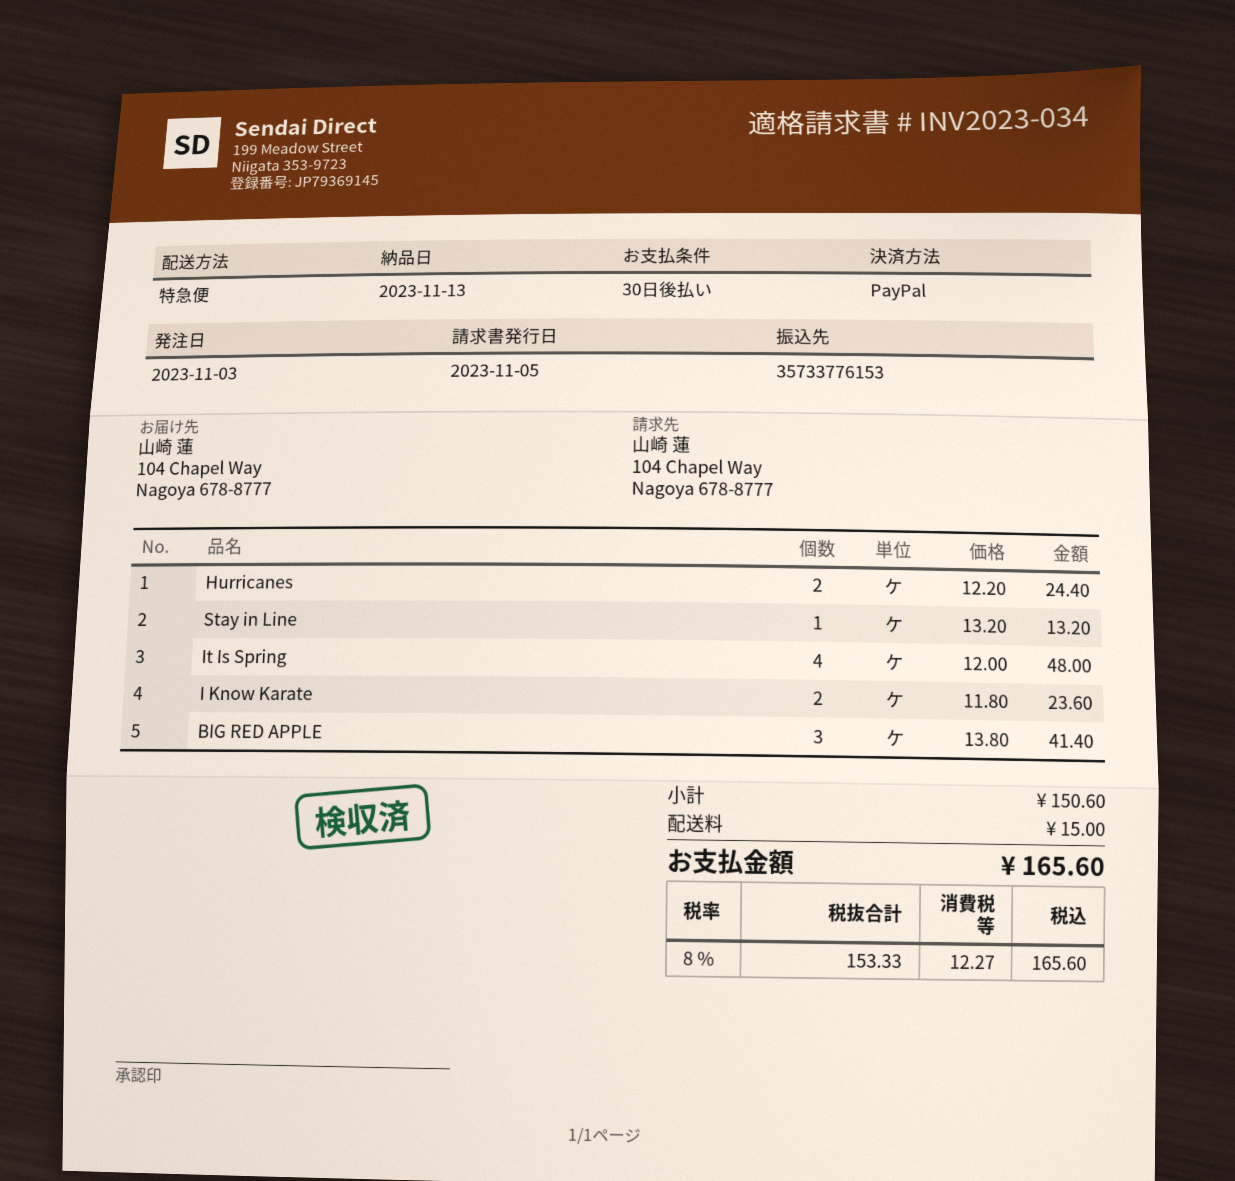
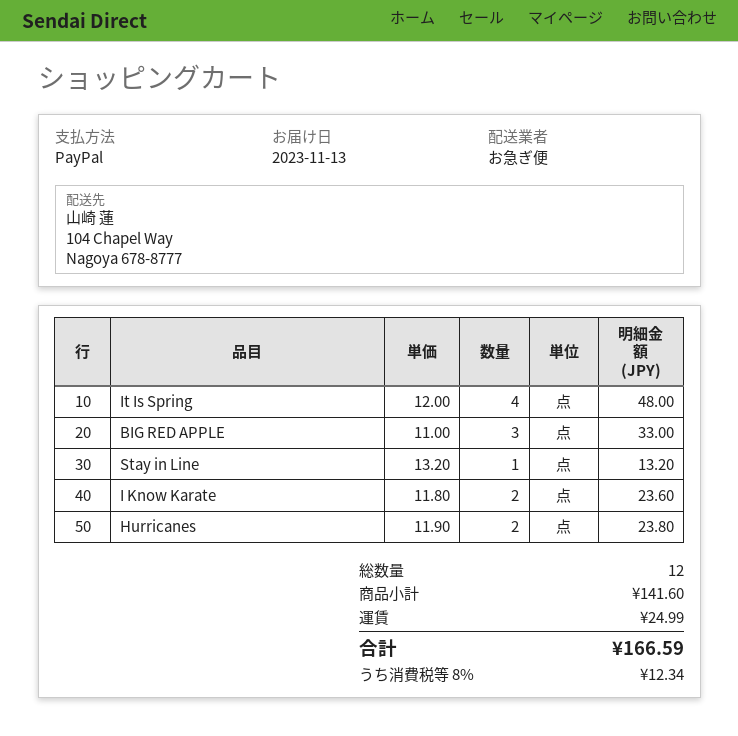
Hurricanes: 2 x 12.20 = 24.40 -> 2 x 11.90 = 23.80
BIG RED APPLE: 3 x 13.80 = 41.40 -> 3 x 11.00 = 33.00
subtotal: 150.60 -> 141.60
shipping: 15.00 -> 24.99
tax: 8% = 12.27 -> 8% = 12.34
total: 165.60 -> 166.59

